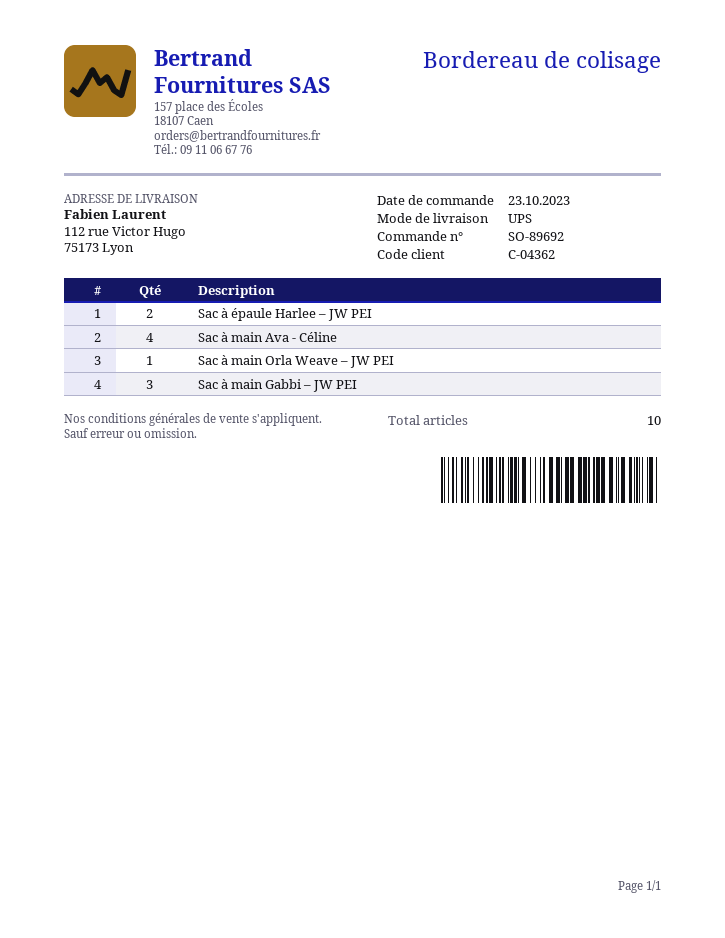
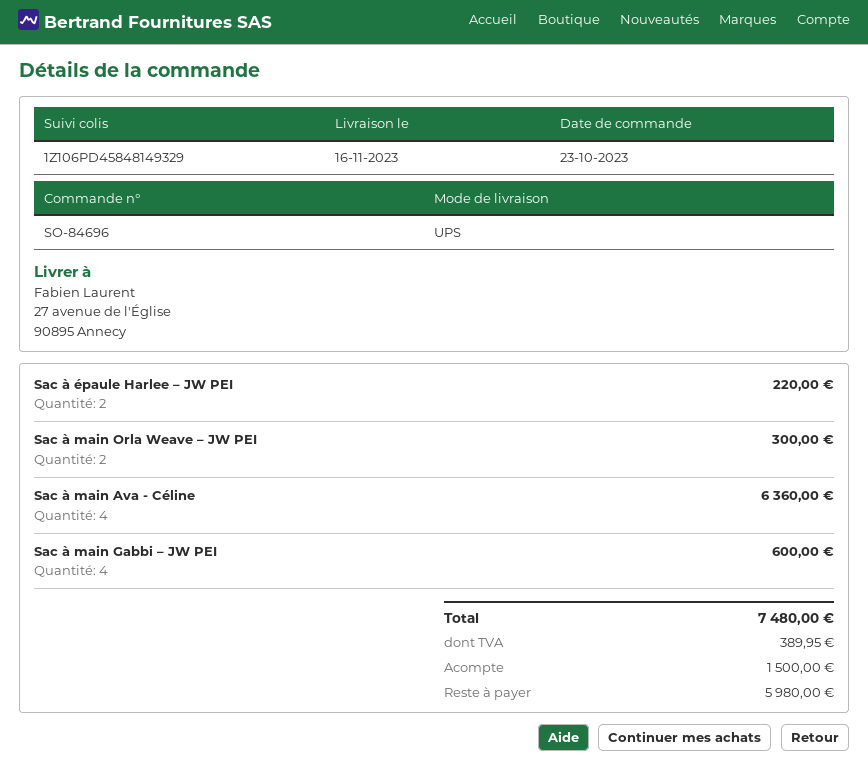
order number: SO-89692 -> SO-84696
ship to: 112 rue Victor Hugo, 75173 Lyon -> 27 avenue de l'Église, 90895 Annecy
Sac à main Orla Weave – JW PEI: 1 -> 2
Sac à main Gabbi – JW PEI: 3 -> 4

